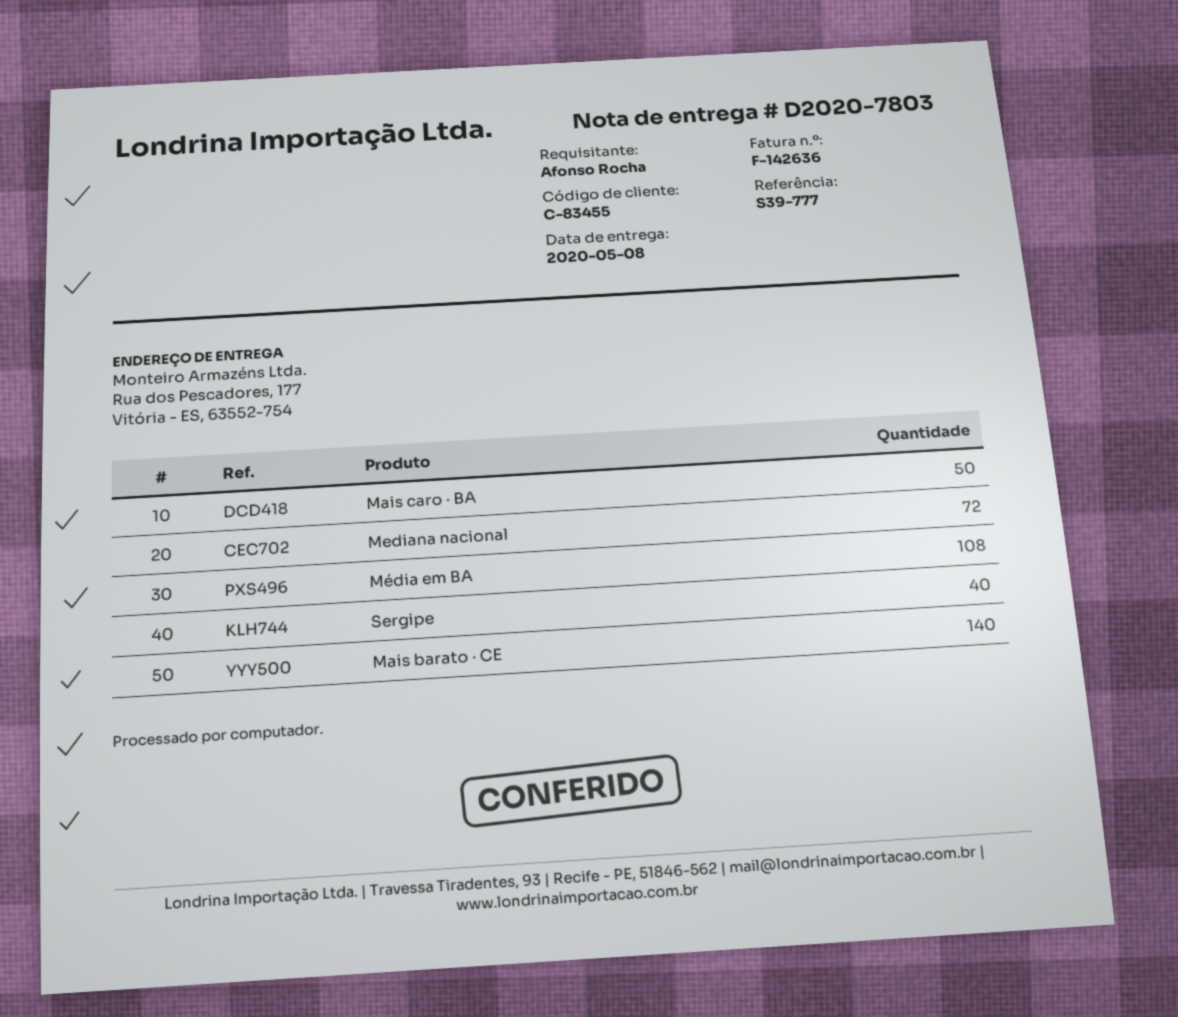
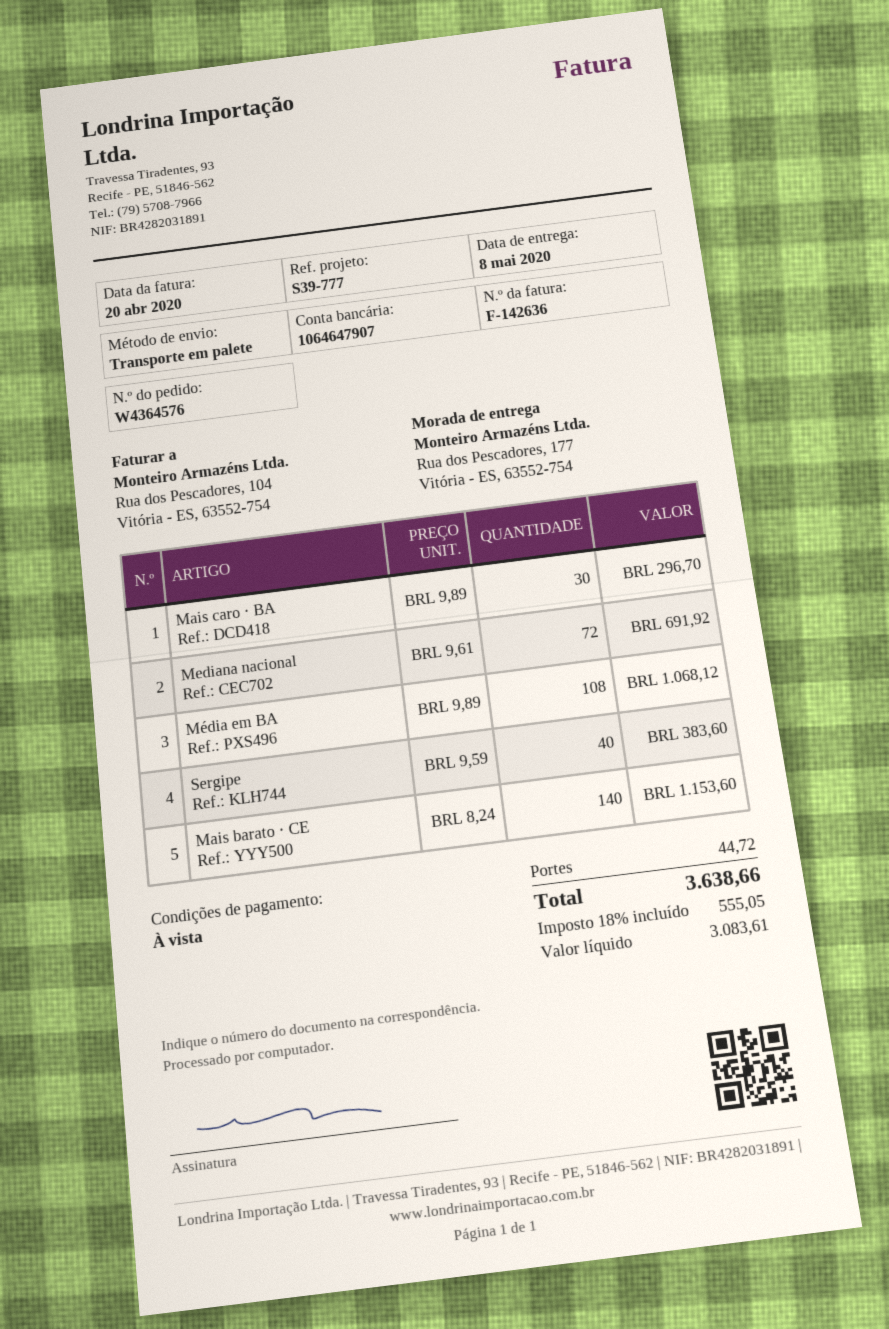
Mais caro · BA: 50 -> 30

